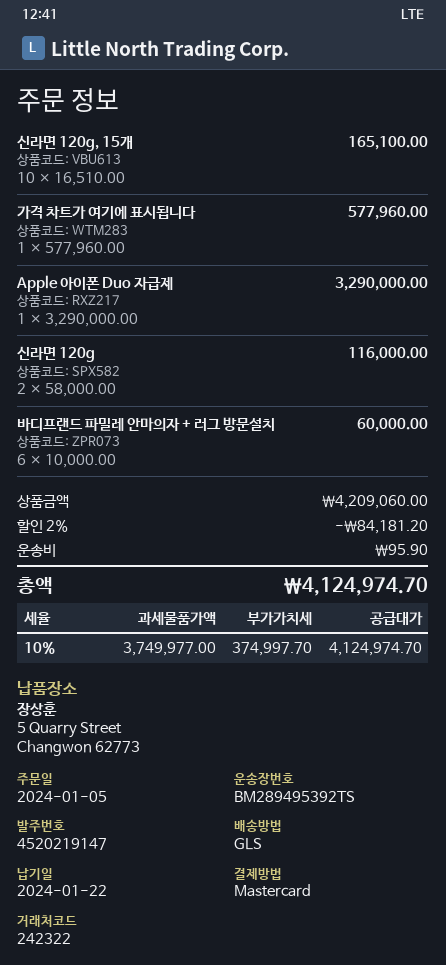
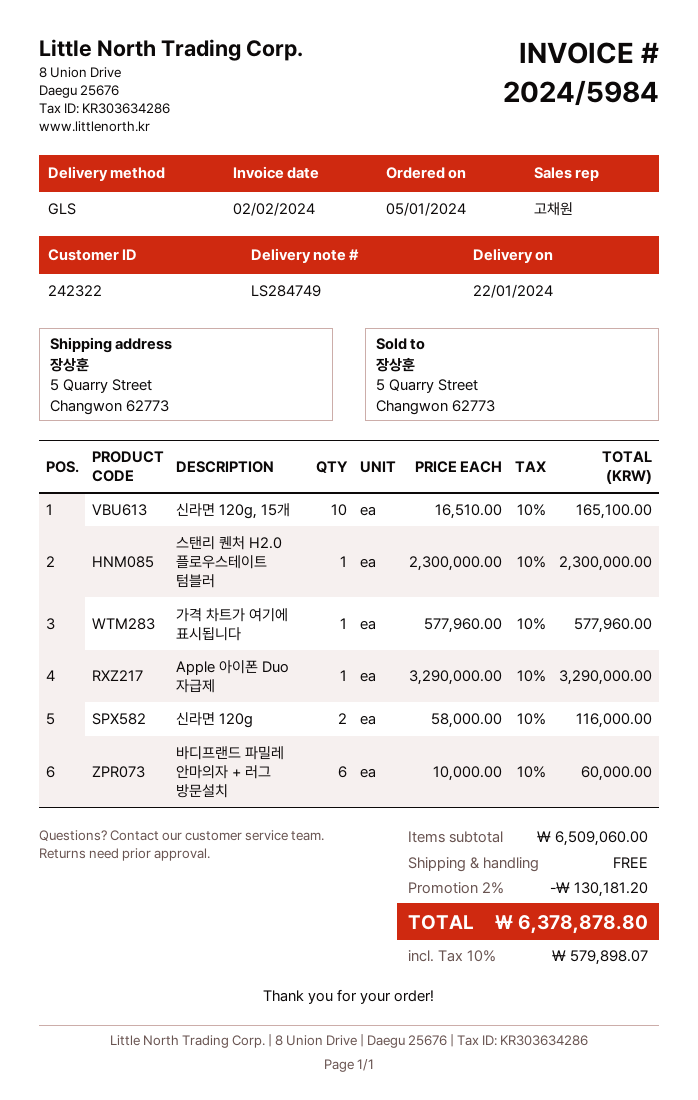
스탠리 퀜처 H2.0 플로우스테이트 텀블러: none -> 1 x 2300000.00 = 2300000.00
subtotal: 4209060.00 -> 6509060.00
discount: 2% = 84181.20 -> 2% = 130181.20
shipping: 95.90 -> 0.00
tax: 10% = 374997.70 -> 10% = 579898.07
total: 4124974.70 -> 6378878.80

